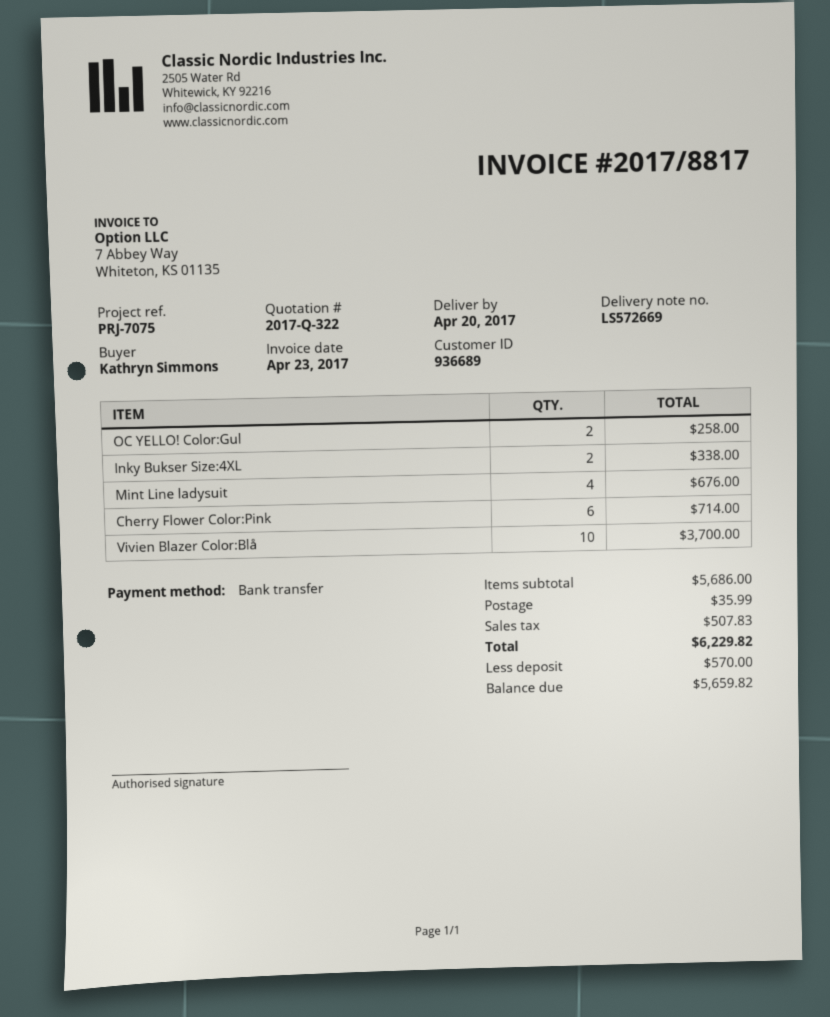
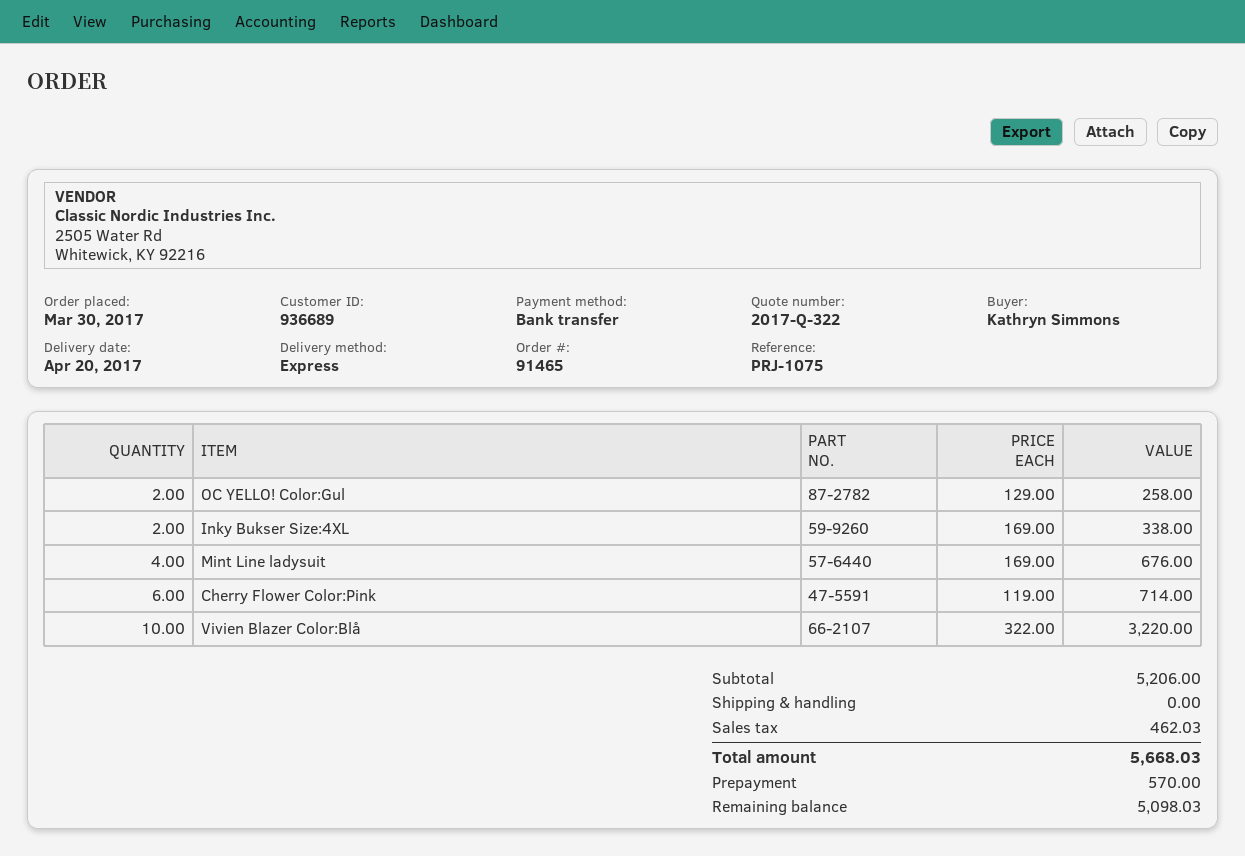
reference: PRJ-7075 -> PRJ-1075
Vivien Blazer Color:Blå: 10 for 3700.00 -> 10 for 3220.00
subtotal: 5686.00 -> 5206.00
shipping: 35.99 -> 0.00
tax: 507.83 -> 462.03
total: 6229.82 -> 5668.03
balance: 5659.82 -> 5098.03

